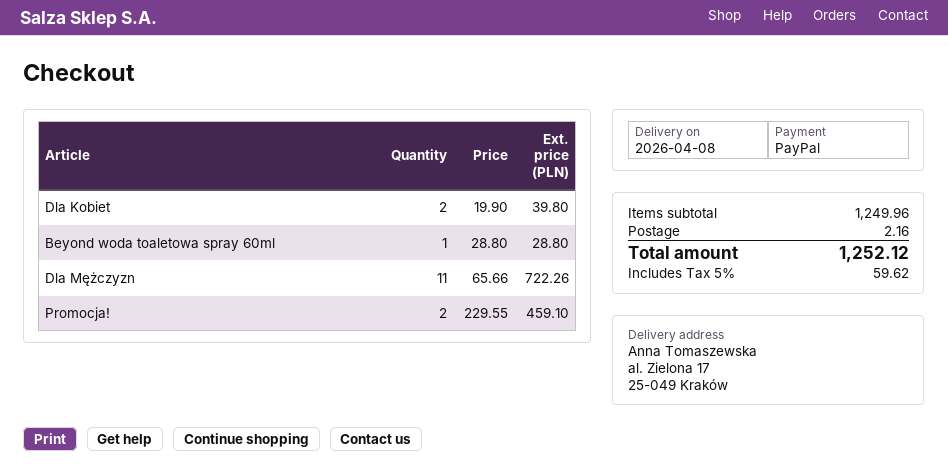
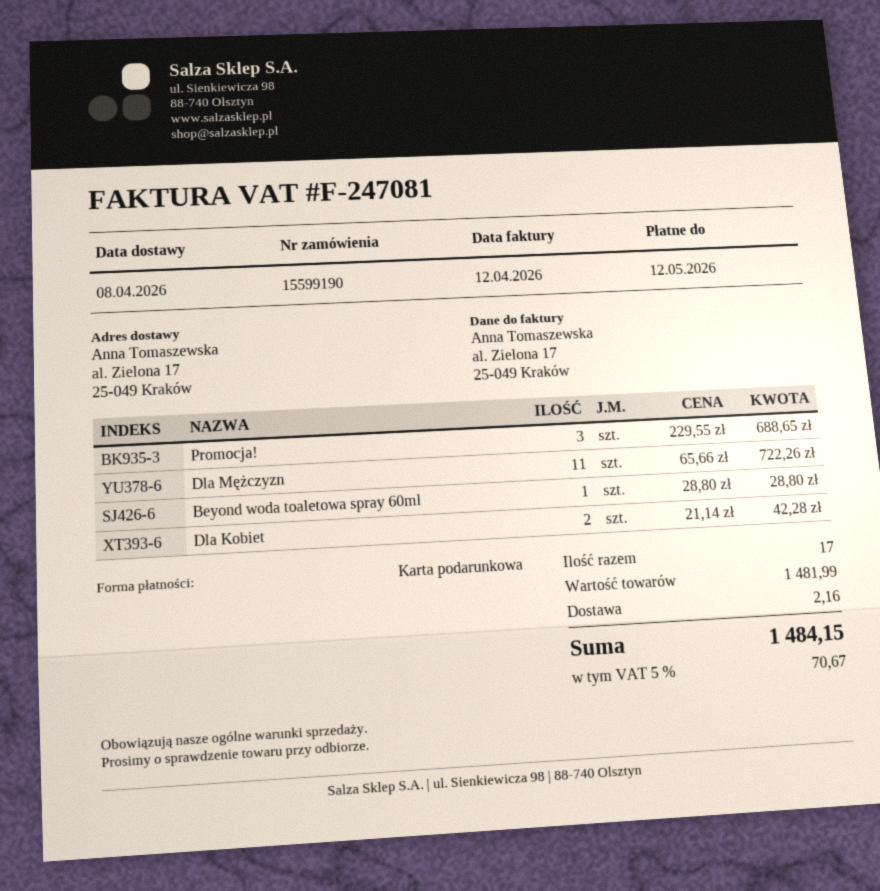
payment method: PayPal -> gift card
Dla Kobiet: 2 x 19.90 = 39.80 -> 2 x 21.14 = 42.28
Promocja!: 2 x 229.55 = 459.10 -> 3 x 229.55 = 688.65
subtotal: 1249.96 -> 1481.99
tax: 5% = 59.62 -> 5% = 70.67
total: 1252.12 -> 1484.15

